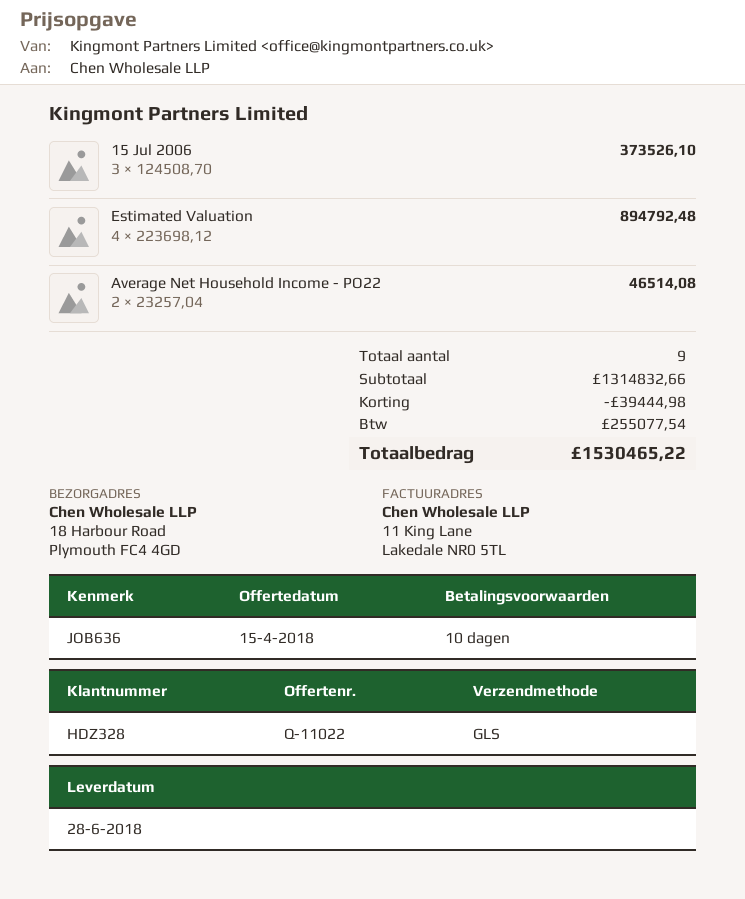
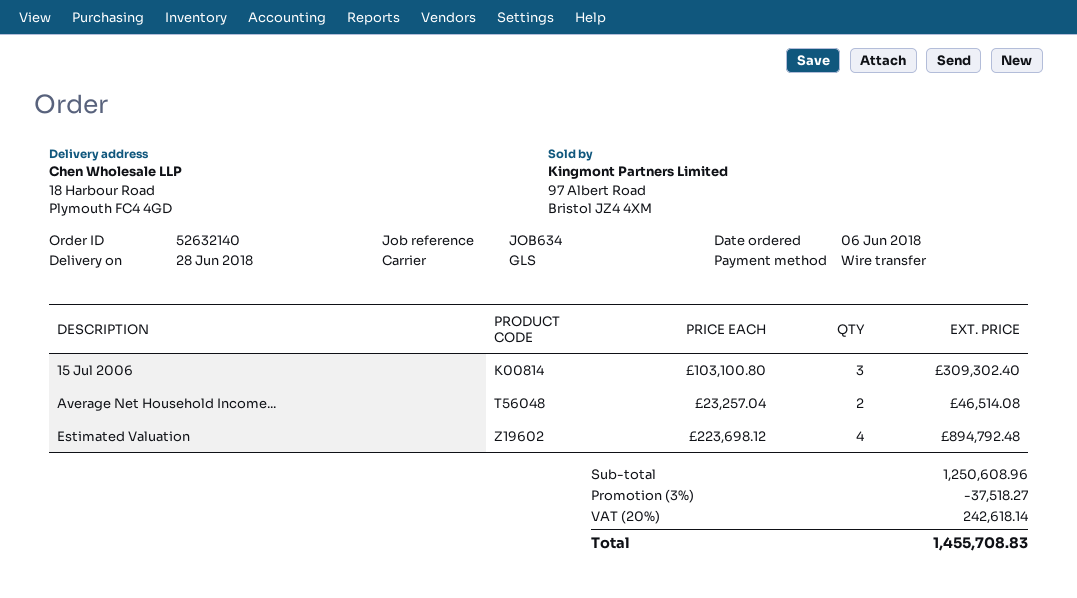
reference: JOB636 -> JOB634
15 Jul 2006: 3 x 124508.70 = 373526.10 -> 3 x 103100.80 = 309302.40
subtotal: 1314832.66 -> 1250608.96
discount: 39444.98 -> 37518.27
tax: 255077.54 -> 242618.14
total: 1530465.22 -> 1455708.83

